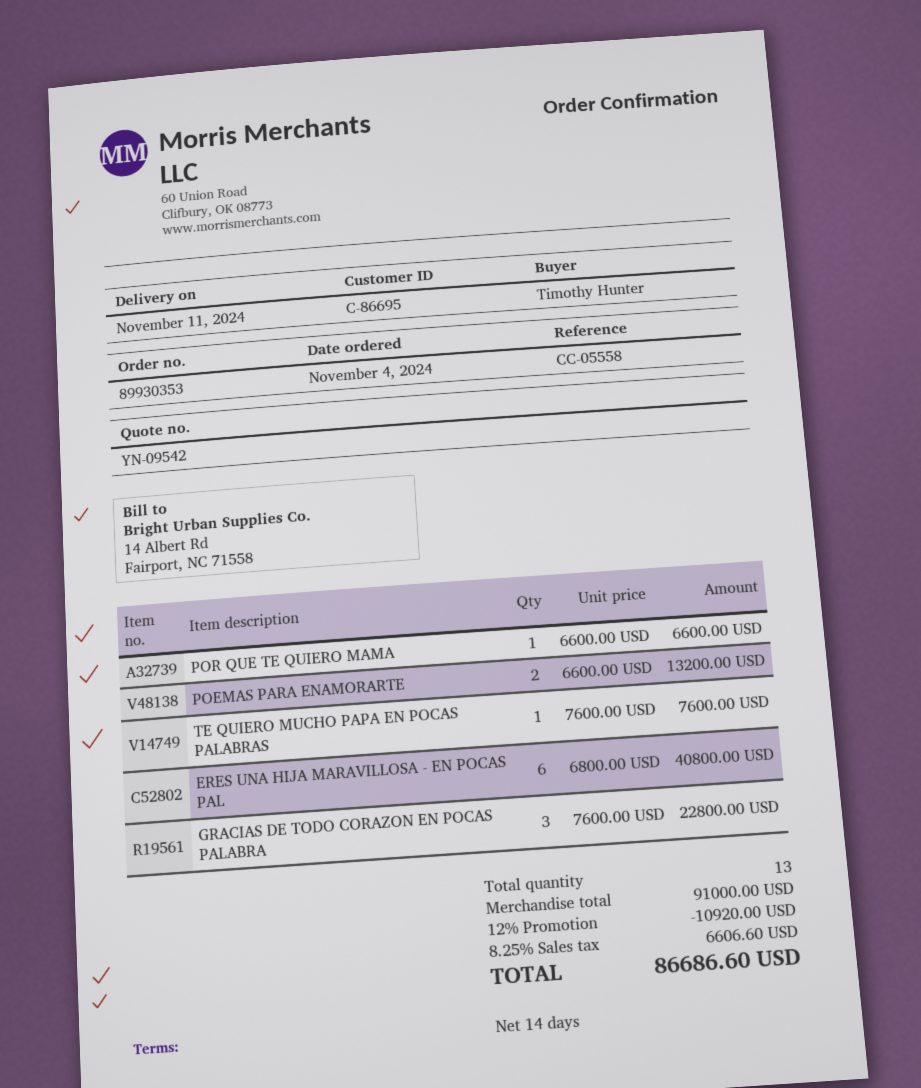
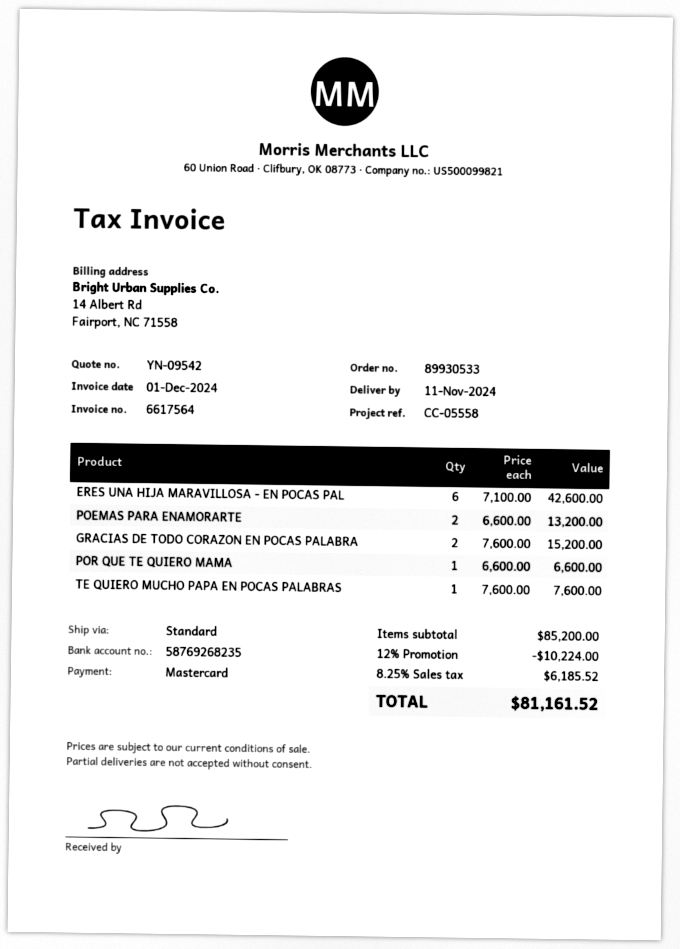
order number: 89930353 -> 89930533
ERES UNA HIJA MARAVILLOSA - EN POCAS PAL: 6 x 6800.00 = 40800.00 -> 6 x 7100.00 = 42600.00
GRACIAS DE TODO CORAZON EN POCAS PALABRA: 3 x 7600.00 = 22800.00 -> 2 x 7600.00 = 15200.00
subtotal: 91000.00 -> 85200.00
discount: 12% = 10920.00 -> 12% = 10224.00
tax: 8.25% = 6606.60 -> 8.25% = 6185.52
total: 86686.60 -> 81161.52

